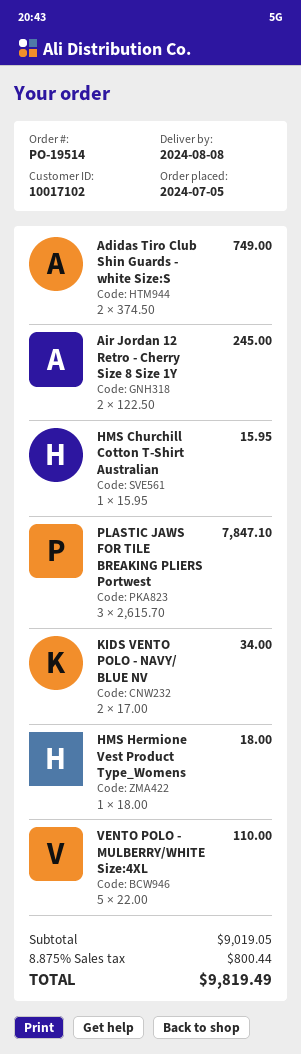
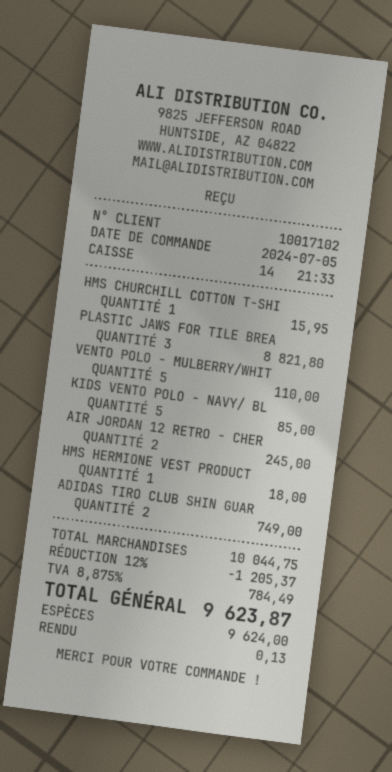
PLASTIC JAWS FOR TILE BREAKING PLIERS Portwest: 3 for 7847.10 -> 3 for 8821.80
KIDS VENTO POLO - NAVY/ BLUE NV: 2 for 34.00 -> 5 for 85.00
subtotal: 9019.05 -> 10044.75
discount: none -> 12% = 1205.37
tax: 8.875% = 800.44 -> 8.875% = 784.49
total: 9819.49 -> 9623.87

